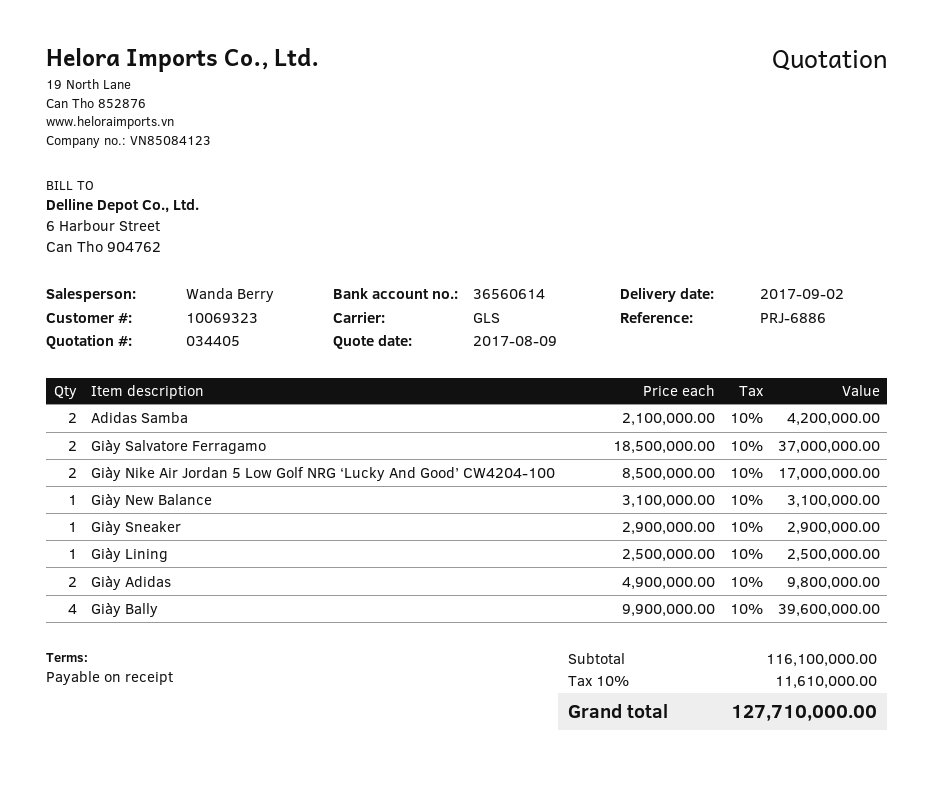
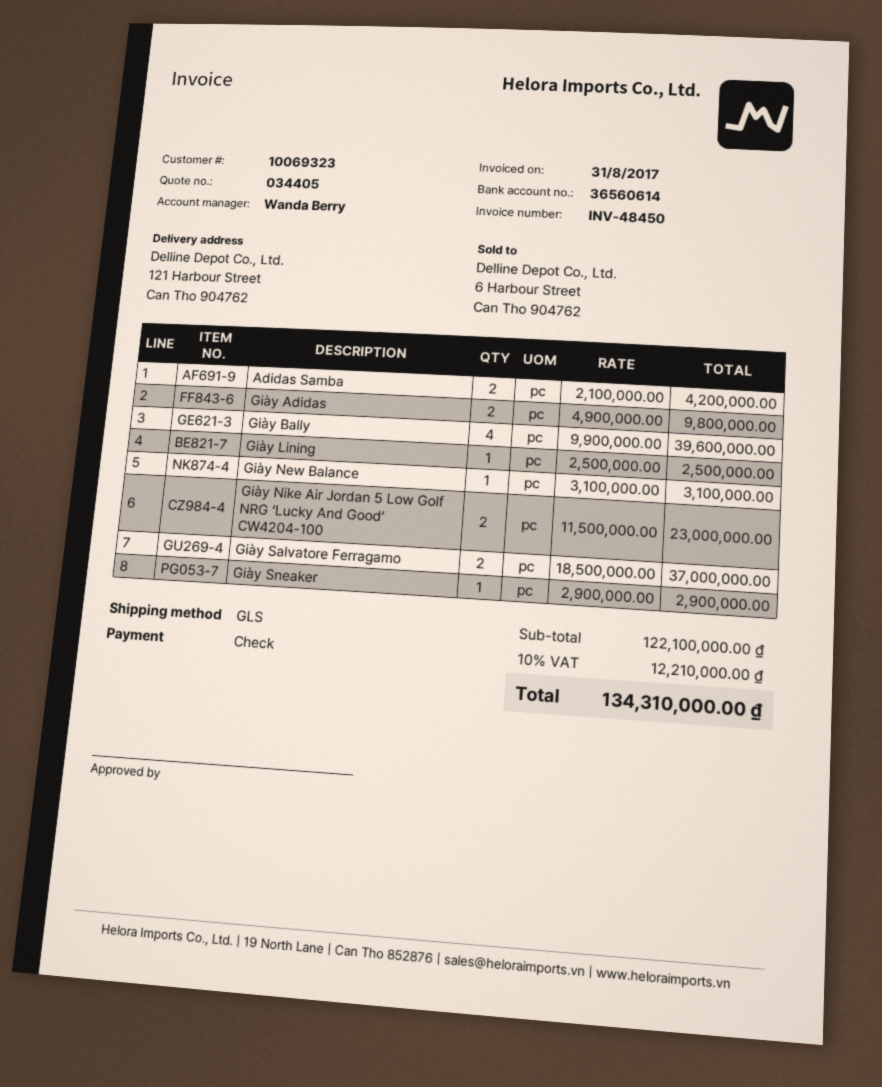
Giày Nike Air Jordan 5 Low Golf NRG ‘Lucky And Good’ CW4204-100: 2 x 8500000.00 = 17000000.00 -> 2 x 11500000.00 = 23000000.00
subtotal: 116100000.00 -> 122100000.00
tax: 10% = 11610000.00 -> 10% = 12210000.00
total: 127710000.00 -> 134310000.00

